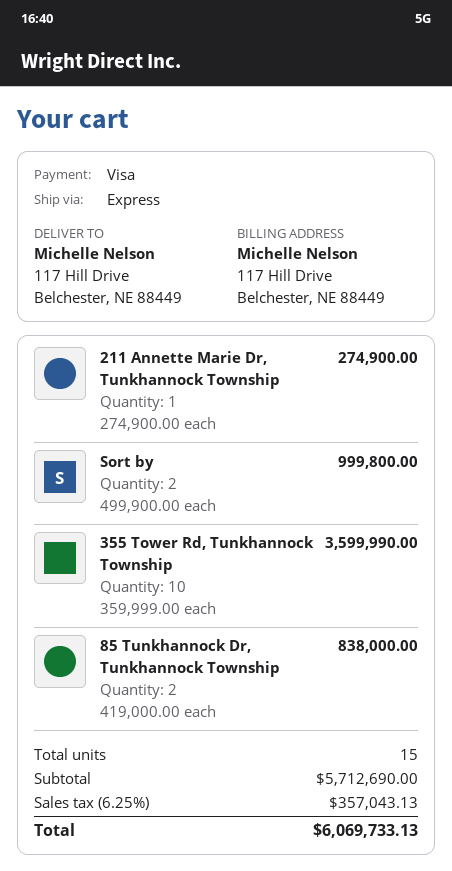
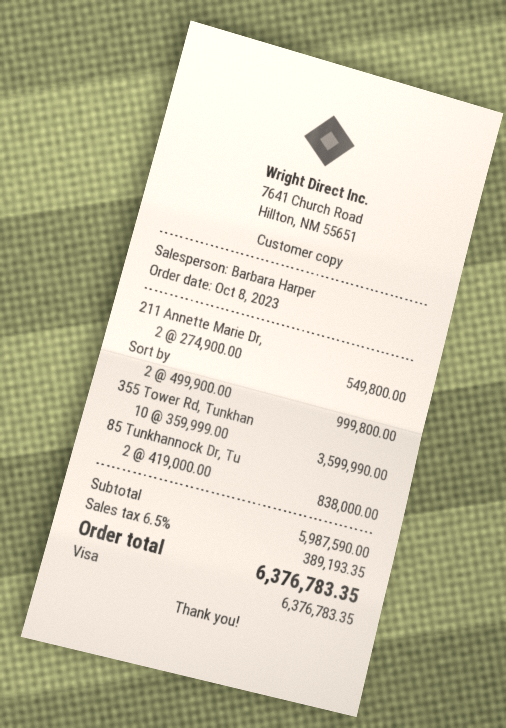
211 Annette Marie Dr, Tunkhannock Township: 1 x 274900.00 = 274900.00 -> 2 x 274900.00 = 549800.00
subtotal: 5712690.00 -> 5987590.00
tax: 6.25% = 357043.13 -> 6.5% = 389193.35
total: 6069733.13 -> 6376783.35

